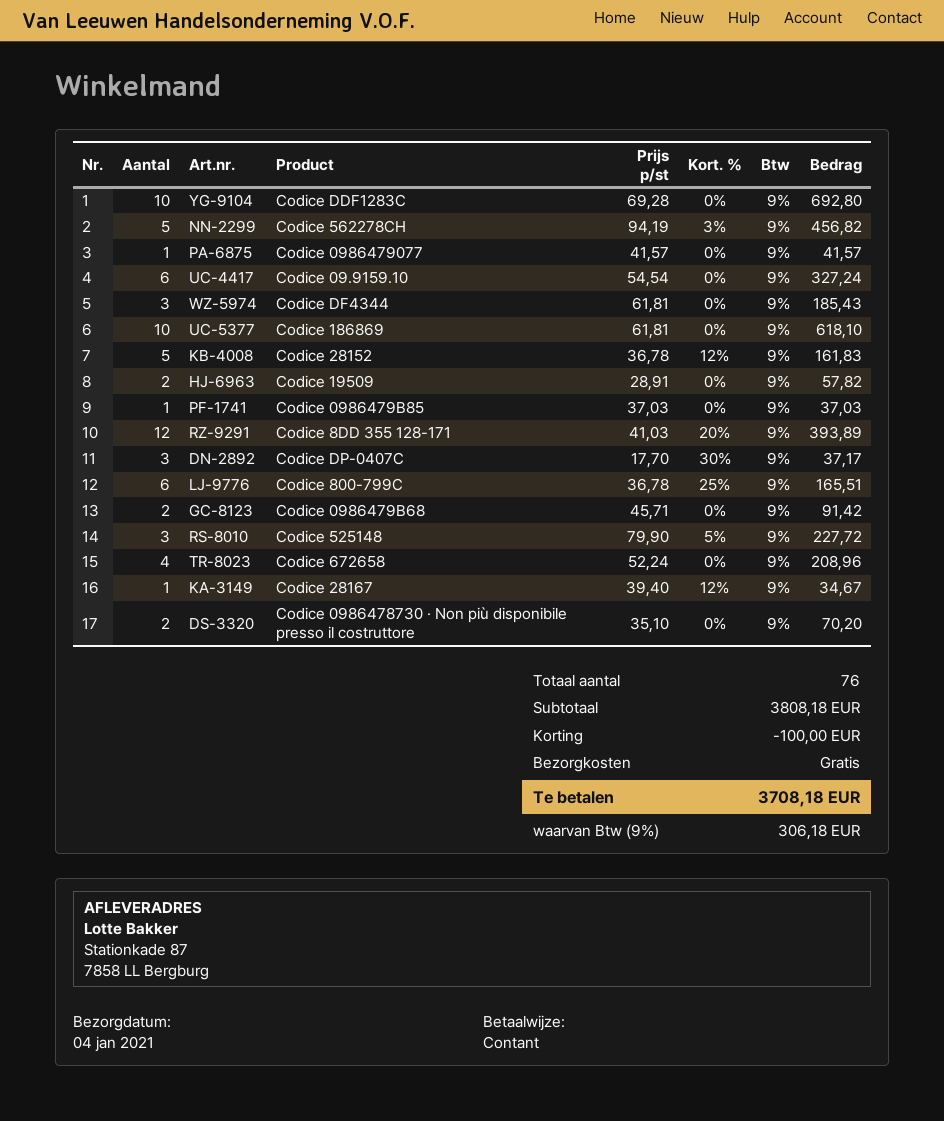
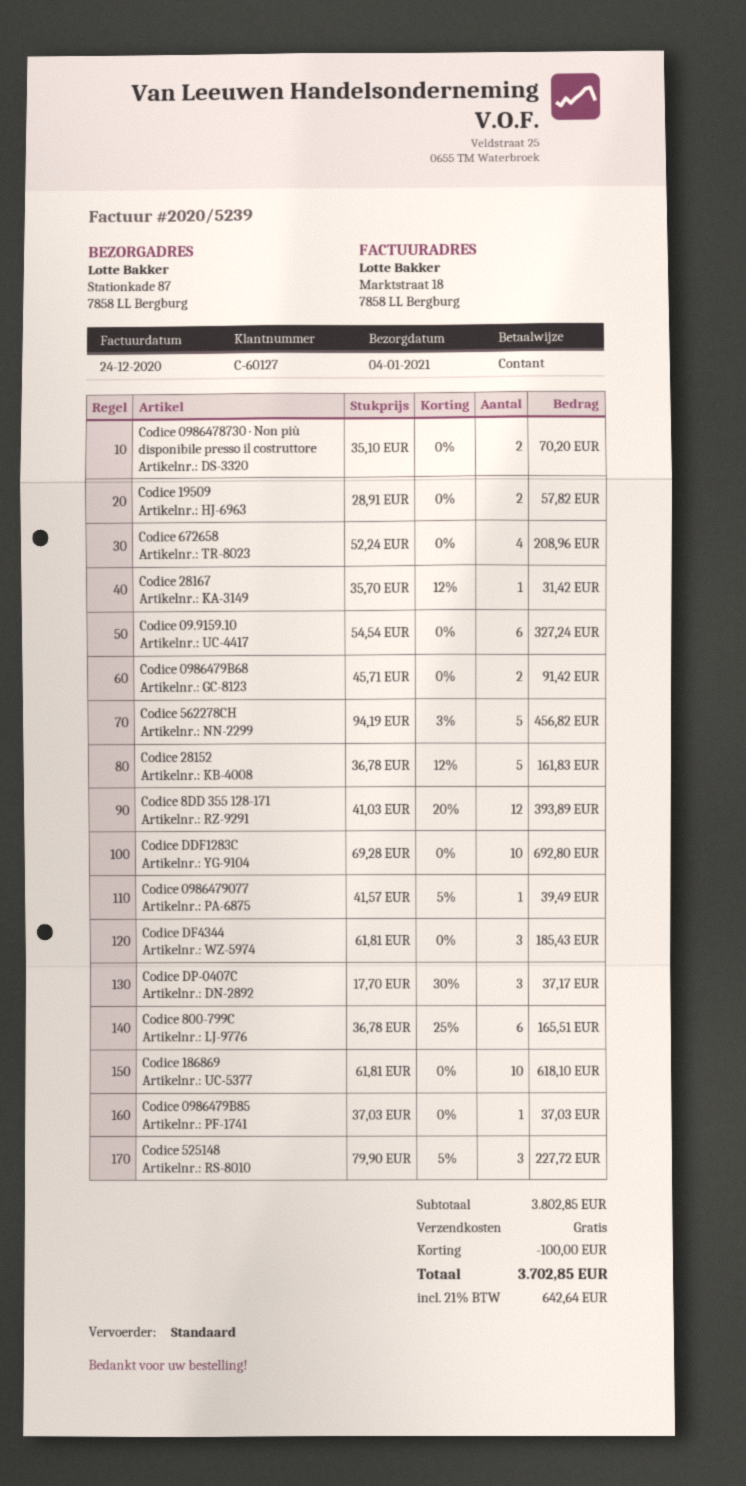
Codice 0986479077: 1 x 41.57 = 41.57 -> 1 x 41.57 - 5% = 39.49
Codice 28167: 1 x 39.40 - 12% = 34.67 -> 1 x 35.70 - 12% = 31.42
subtotal: 3808.18 -> 3802.85
tax: 9% = 306.18 -> 21% = 642.64
total: 3708.18 -> 3702.85

